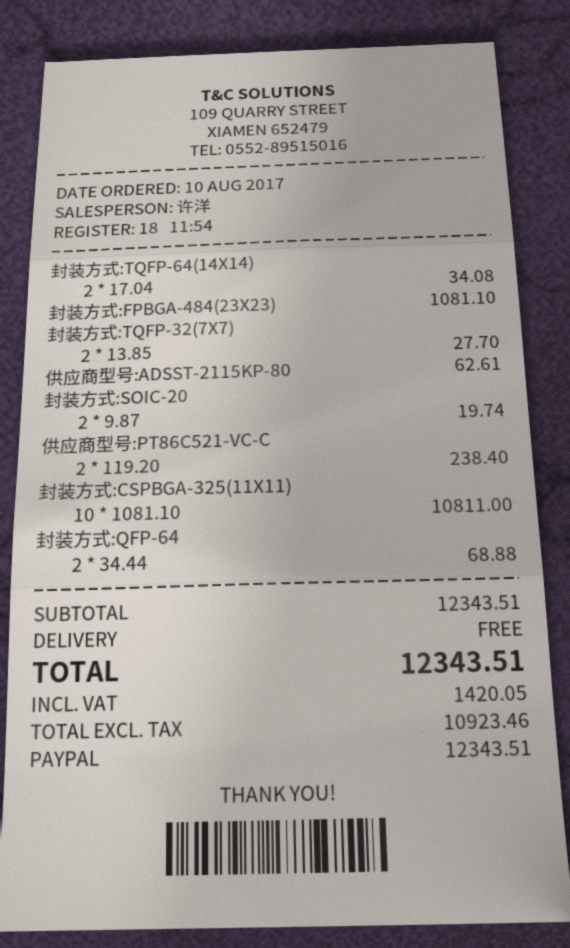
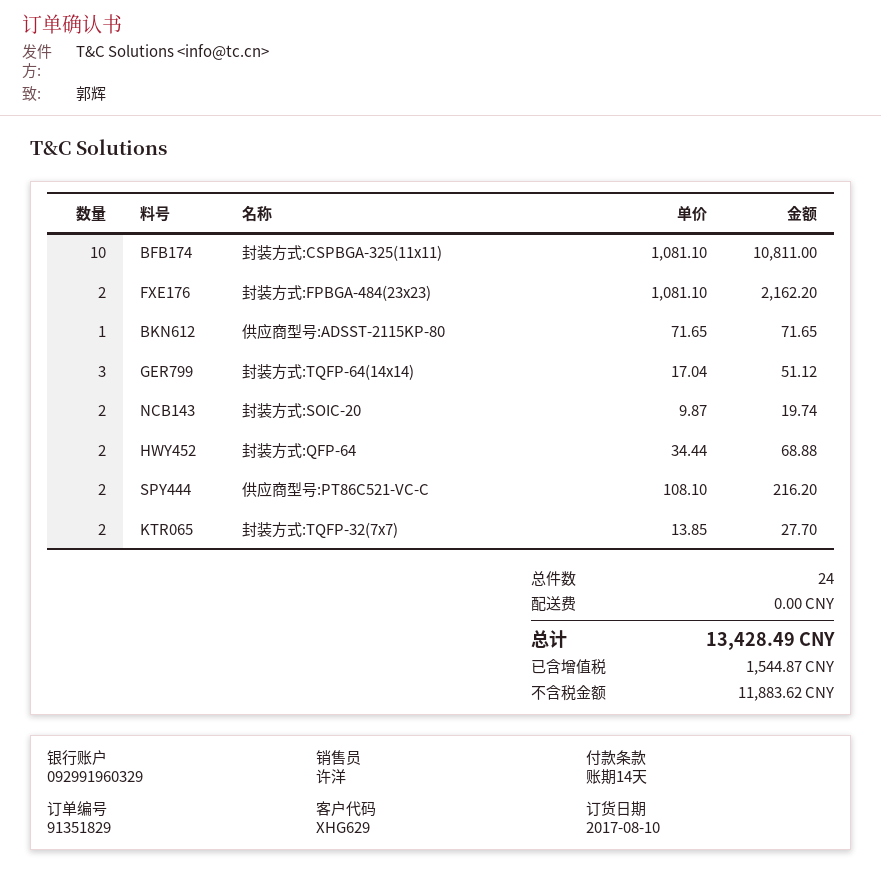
封装方式:TQFP-64(14X14): 2 x 17.04 = 34.08 -> 3 x 17.04 = 51.12
封装方式:FPBGA-484(23X23): 1 x 1081.10 = 1081.10 -> 2 x 1081.10 = 2162.20
供应商型号:ADSST-2115KP-80: 1 x 62.61 = 62.61 -> 1 x 71.65 = 71.65
供应商型号:PT86C521-VC-C: 2 x 119.20 = 238.40 -> 2 x 108.10 = 216.20
net: 10923.46 -> 11883.62
tax: 1420.05 -> 1544.87
total: 12343.51 -> 13428.49

